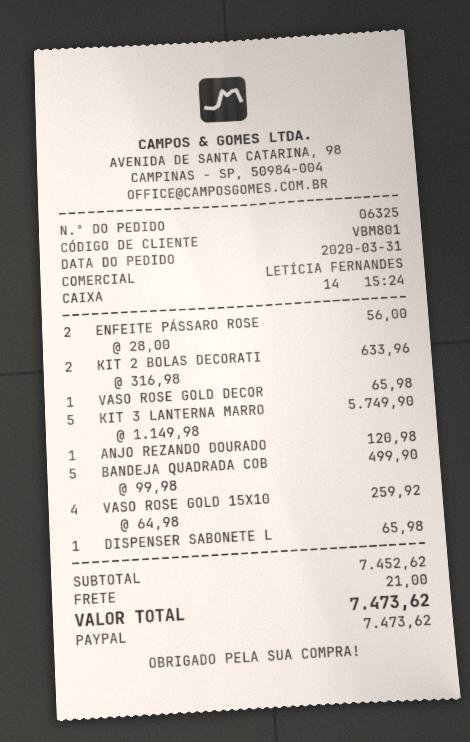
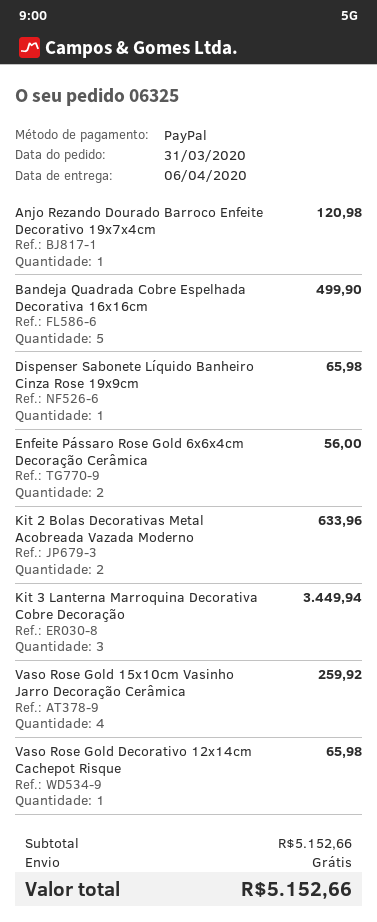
KIT 3 LANTERNA MARRO: 5 for 5749.90 -> 3 for 3449.94
subtotal: 7452.62 -> 5152.66
shipping: 21.00 -> 0.00
total: 7473.62 -> 5152.66

